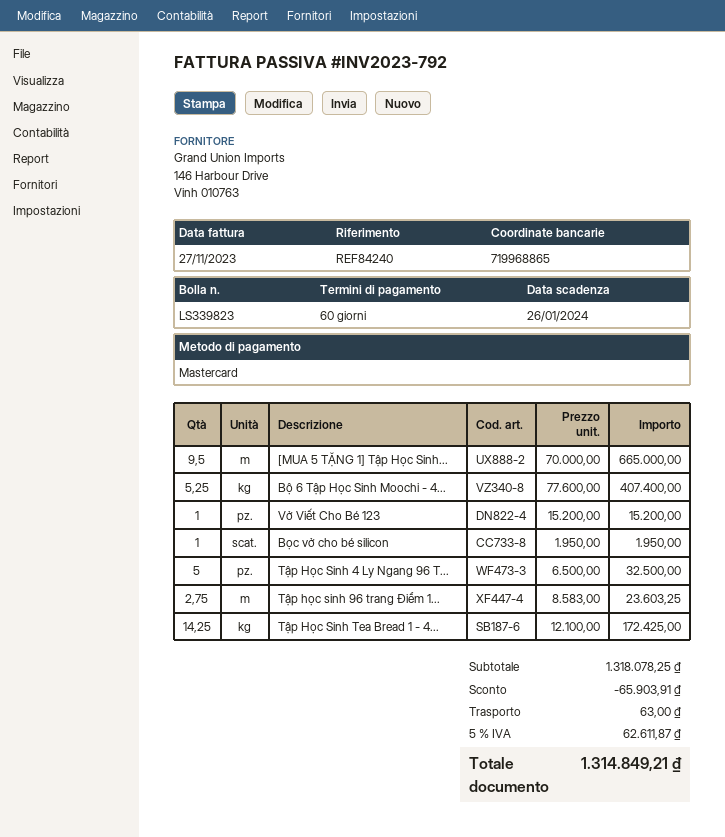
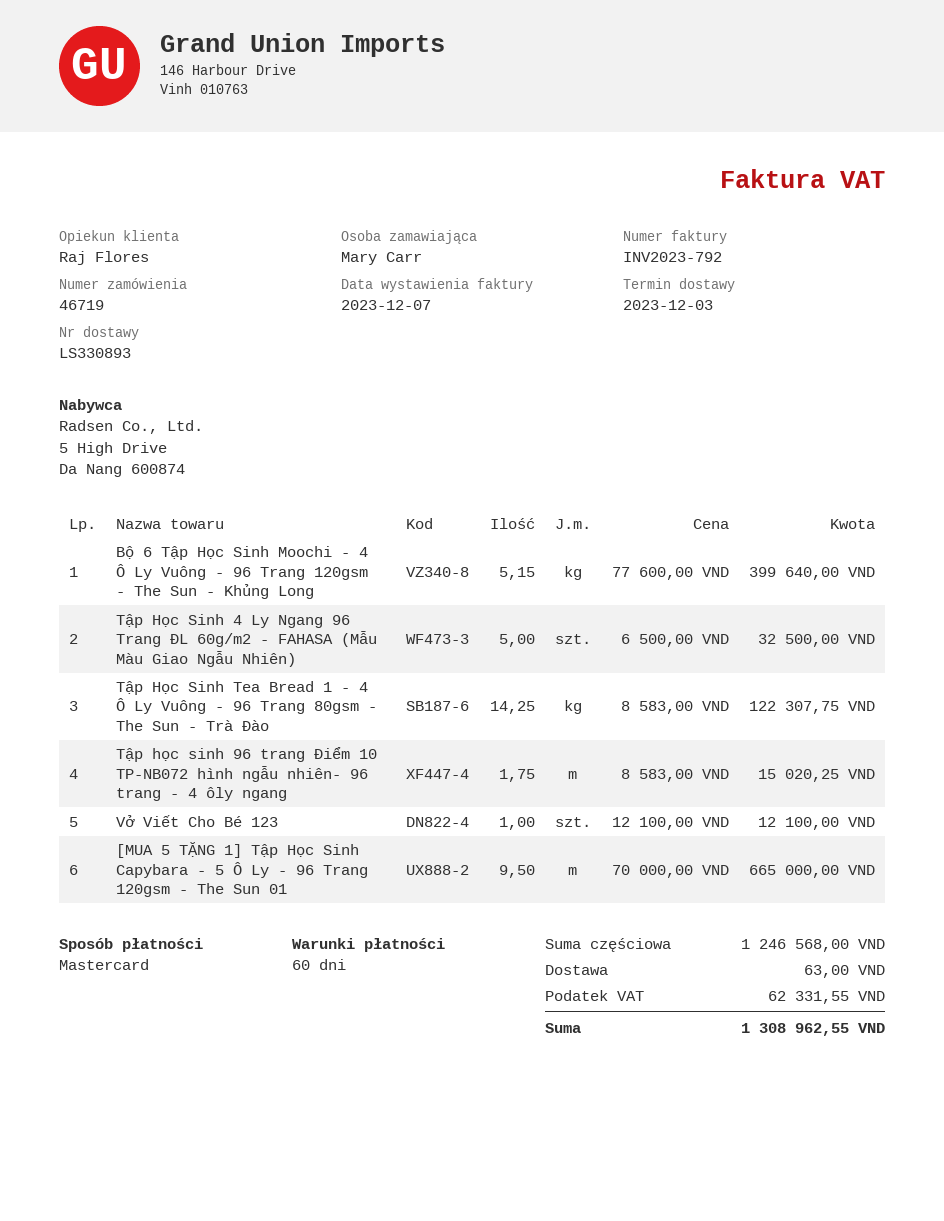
delivery note number: LS339823 -> LS330893
invoice date: 2023-11-27 -> 2023-12-07
Bộ 6 Tập Học Sinh Moochi - 4...: 5.25 x 77600.00 = 407400.00 -> 5.15 x 77600.00 = 399640.00
Vở Viết Cho Bé 123: 1 x 15200.00 = 15200.00 -> 1 x 12100.00 = 12100.00
Bọc vở cho bé silicon: 1 x 1950.00 = 1950.00 -> none
Tập học sinh 96 trang Điểm 1...: 2.75 x 8583.00 = 23603.25 -> 1.75 x 8583.00 = 15020.25
Tập Học Sinh Tea Bread 1 - 4...: 14.25 x 12100.00 = 172425.00 -> 14.25 x 8583.00 = 122307.75
subtotal: 1318078.25 -> 1246568.00
discount: 65903.91 -> none
tax: 62611.87 -> 62331.55
total: 1314849.21 -> 1308962.55

